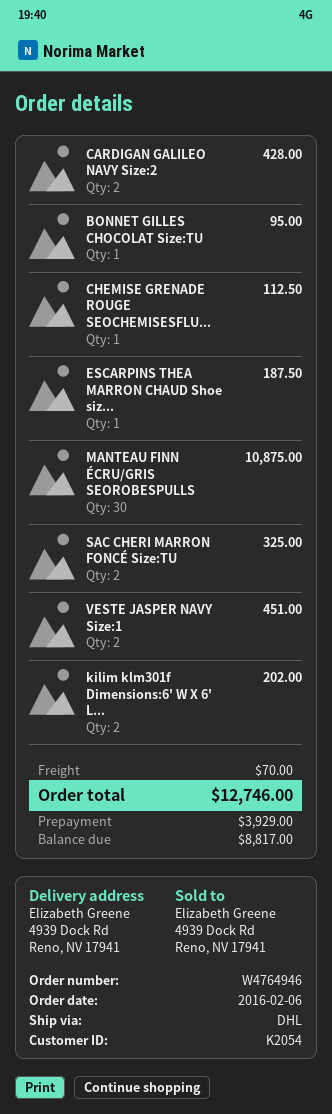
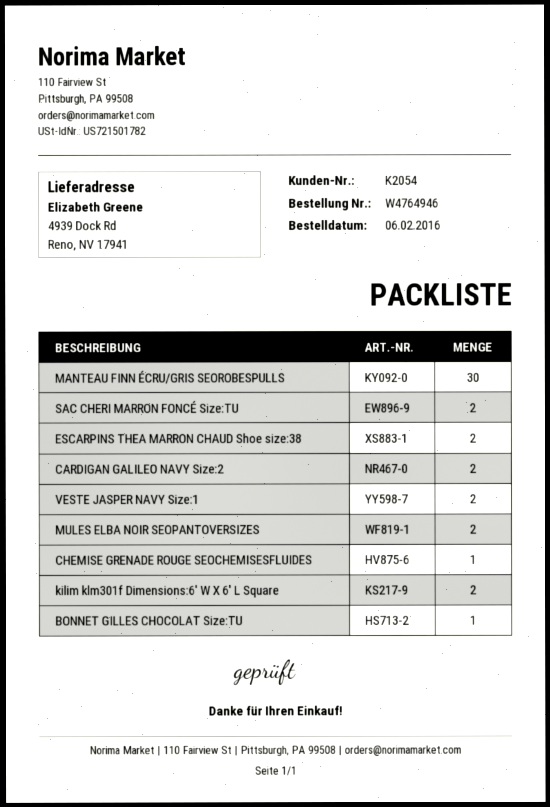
ESCARPINS THEA MARRON CHAUD Shoe siz...: 1 -> 2
MULES ELBA NOIR SEOPANTOVERSIZES: none -> 2

